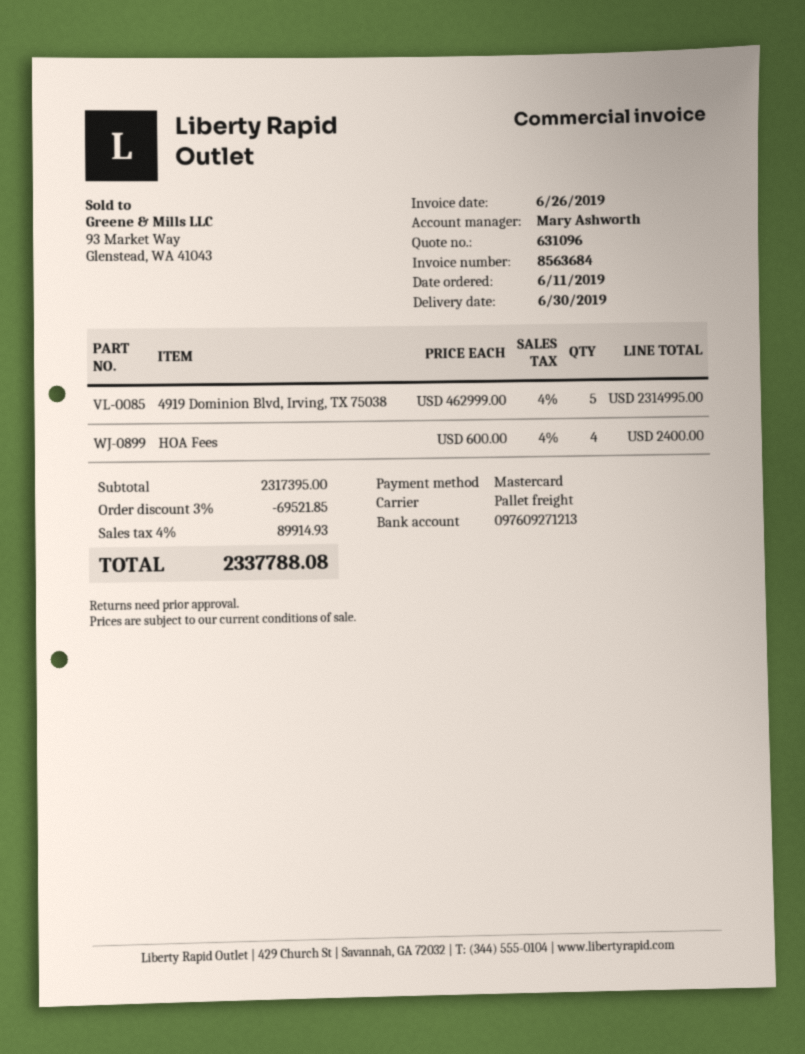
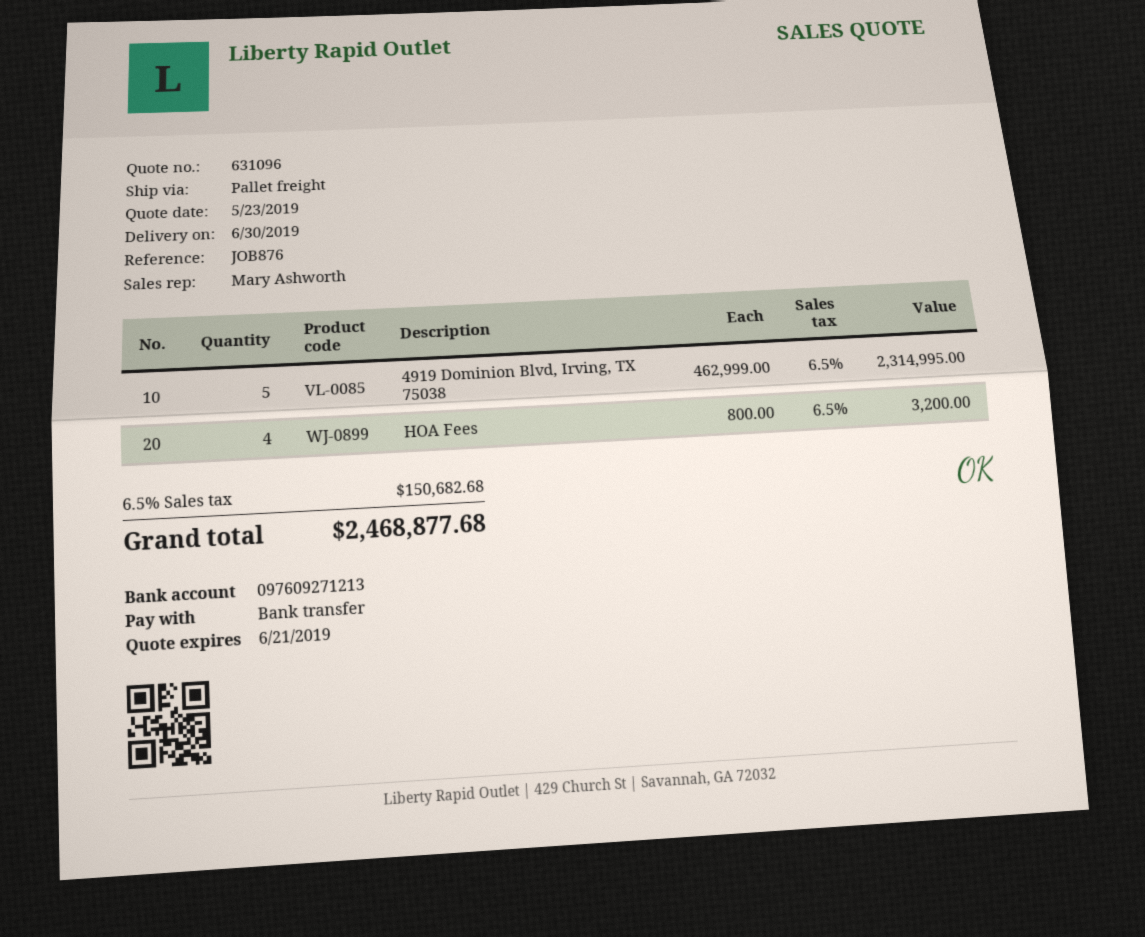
payment method: Mastercard -> bank transfer
HOA Fees: 4 x 600.00 = 2400.00 -> 4 x 800.00 = 3200.00
discount: 3% = 69521.85 -> none
tax: 4% = 89914.93 -> 6.5% = 150682.68
total: 2337788.08 -> 2468877.68

